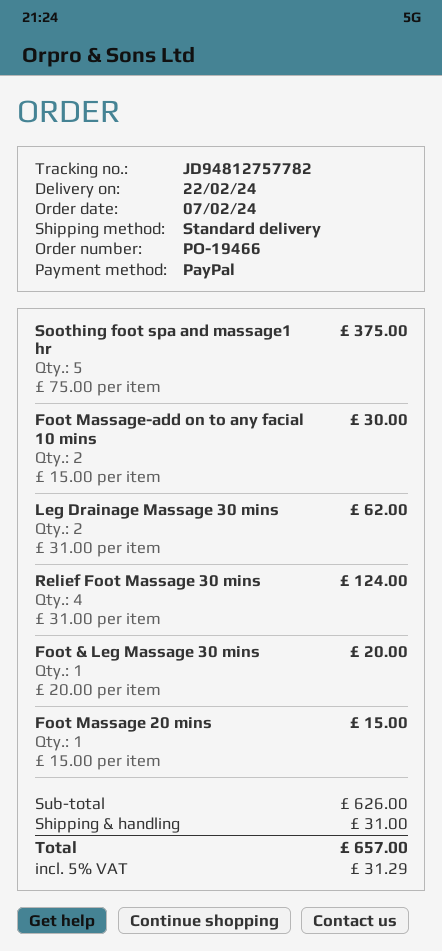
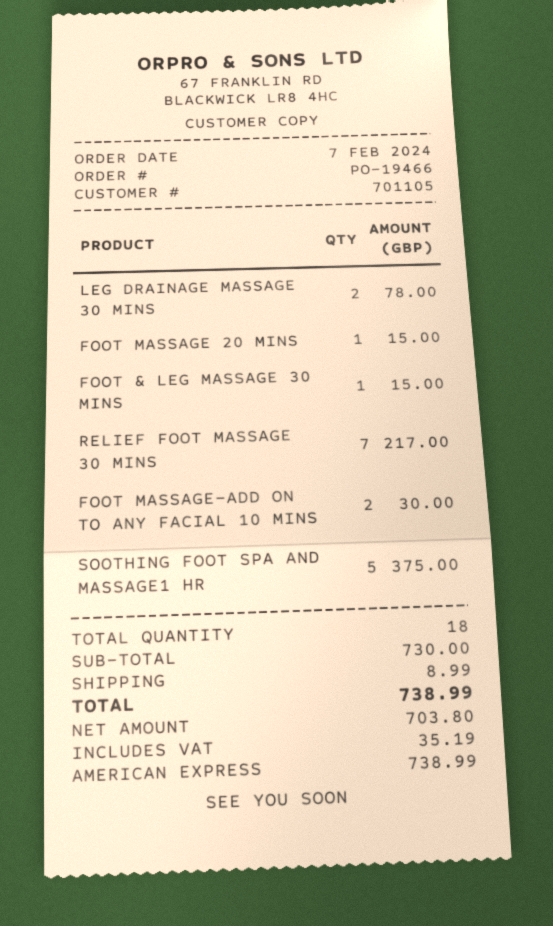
payment method: PayPal -> American Express
Leg Drainage Massage 30 mins: 2 for 62.00 -> 2 for 78.00
Relief Foot Massage 30 mins: 4 for 124.00 -> 7 for 217.00
Foot & Leg Massage 30 mins: 1 for 20.00 -> 1 for 15.00
subtotal: 626.00 -> 730.00
shipping: 31.00 -> 8.99
tax: 31.29 -> 35.19
total: 657.00 -> 738.99

